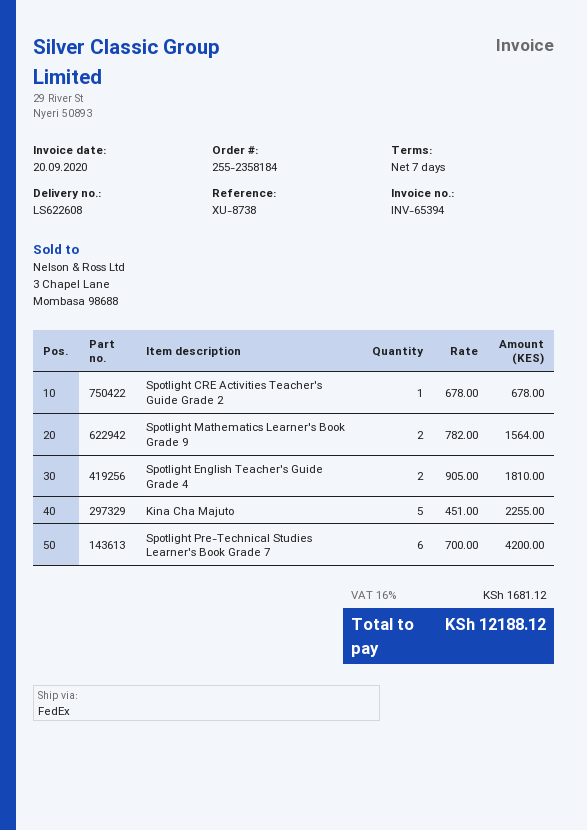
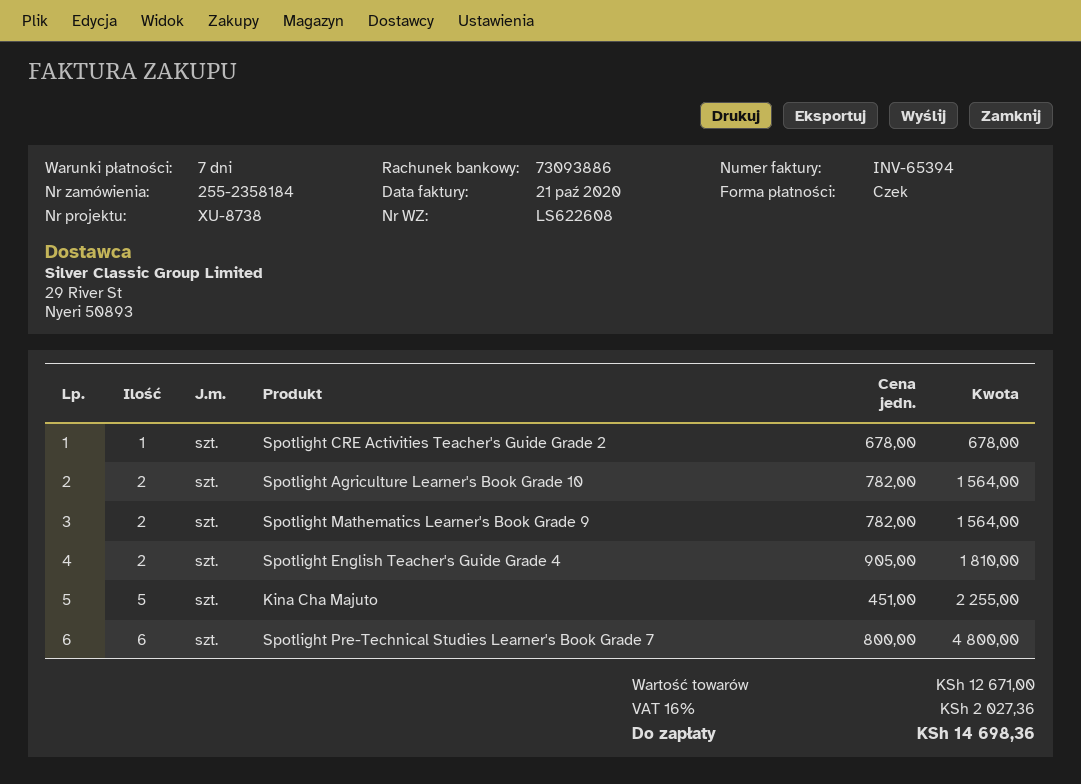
invoice date: 2020-09-20 -> 2020-10-21
Spotlight Pre-Technical Studies Learner's Book Grade 7: 6 x 700.00 = 4200.00 -> 6 x 800.00 = 4800.00
Spotlight Agriculture Learner's Book Grade 10: none -> 2 x 782.00 = 1564.00
tax: 16% = 1681.12 -> 16% = 2027.36
total: 12188.12 -> 14698.36

